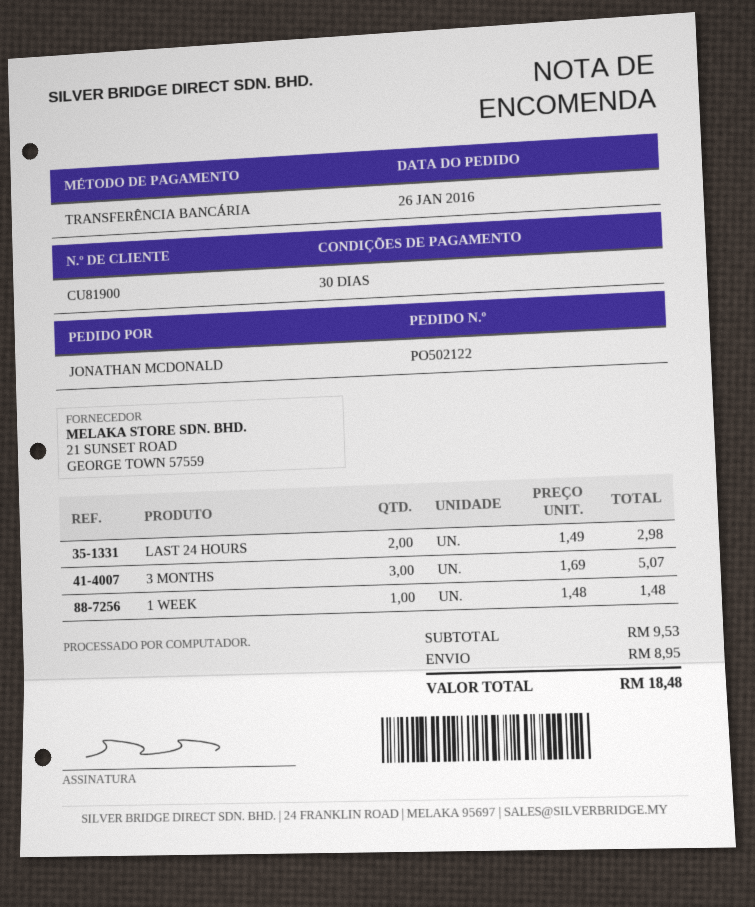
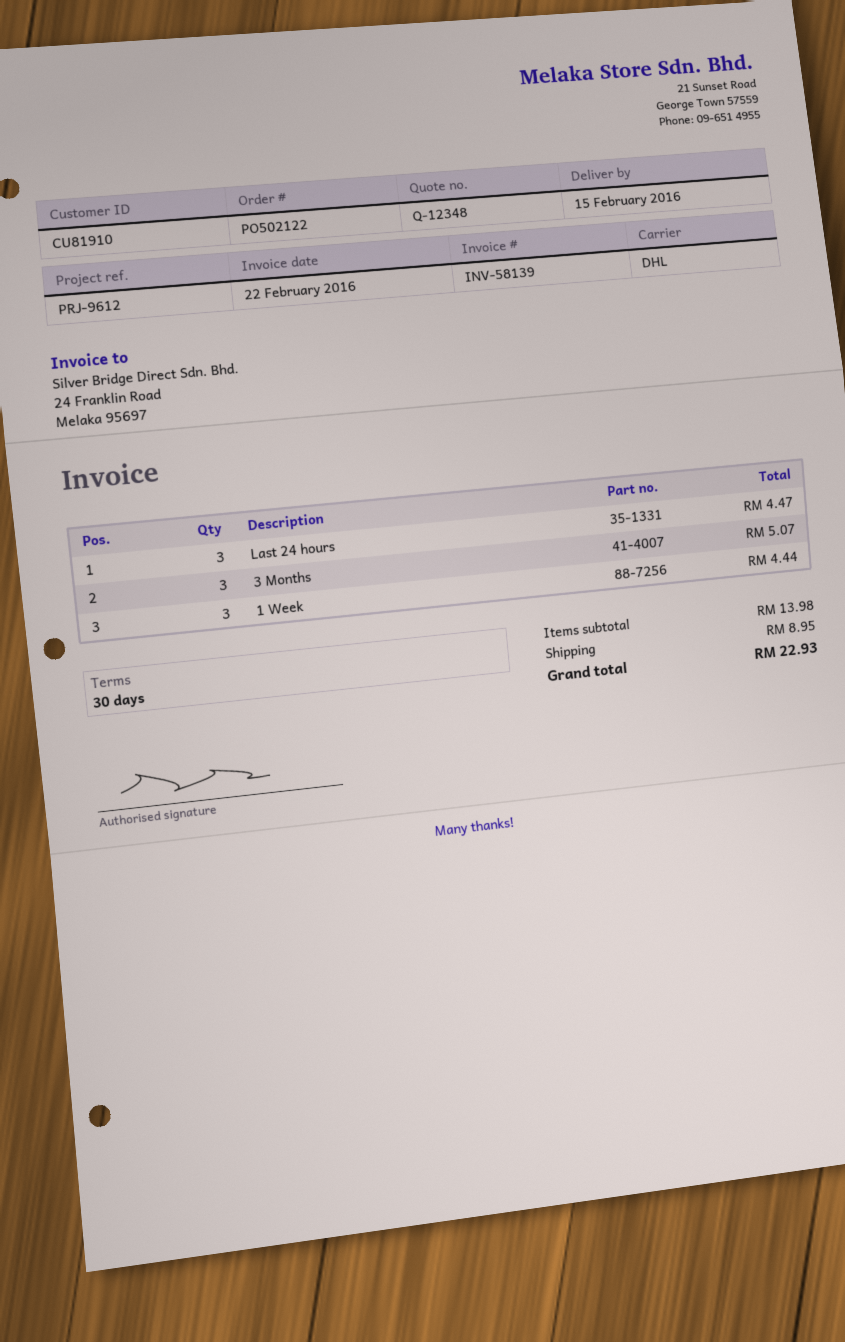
customer number: CU81900 -> CU81910
LAST 24 HOURS: 2 for 2.98 -> 3 for 4.47
1 WEEK: 1 for 1.48 -> 3 for 4.44
subtotal: 9.53 -> 13.98
total: 18.48 -> 22.93

